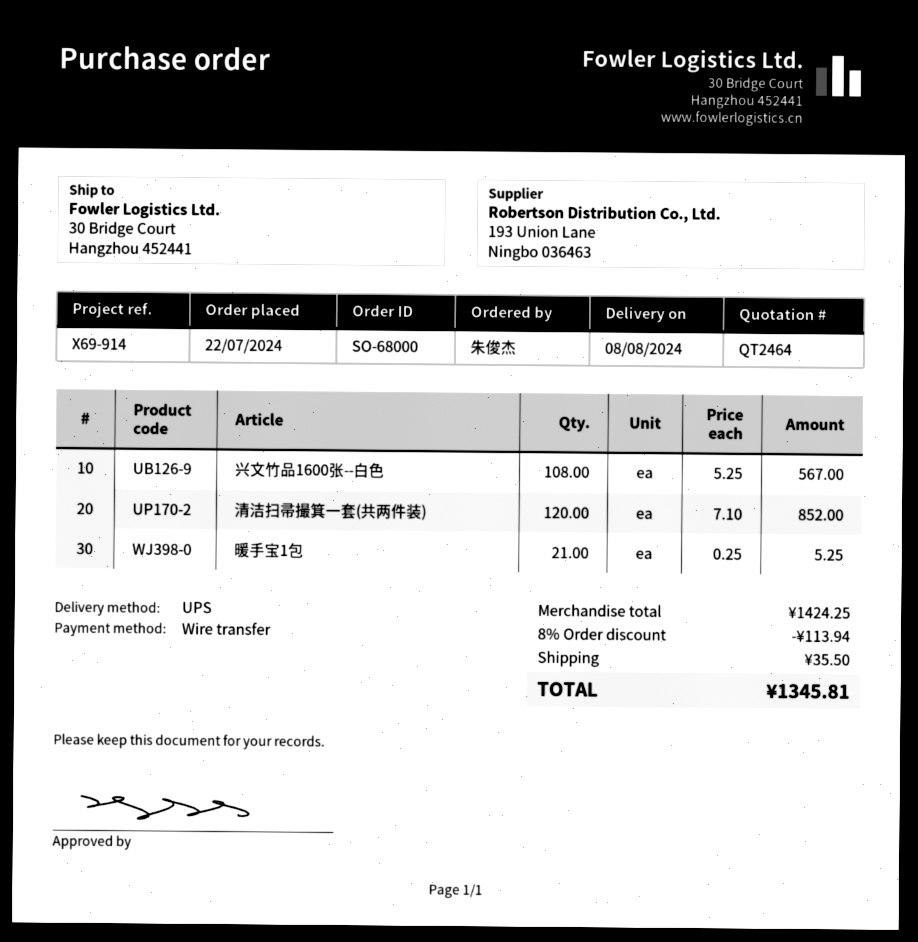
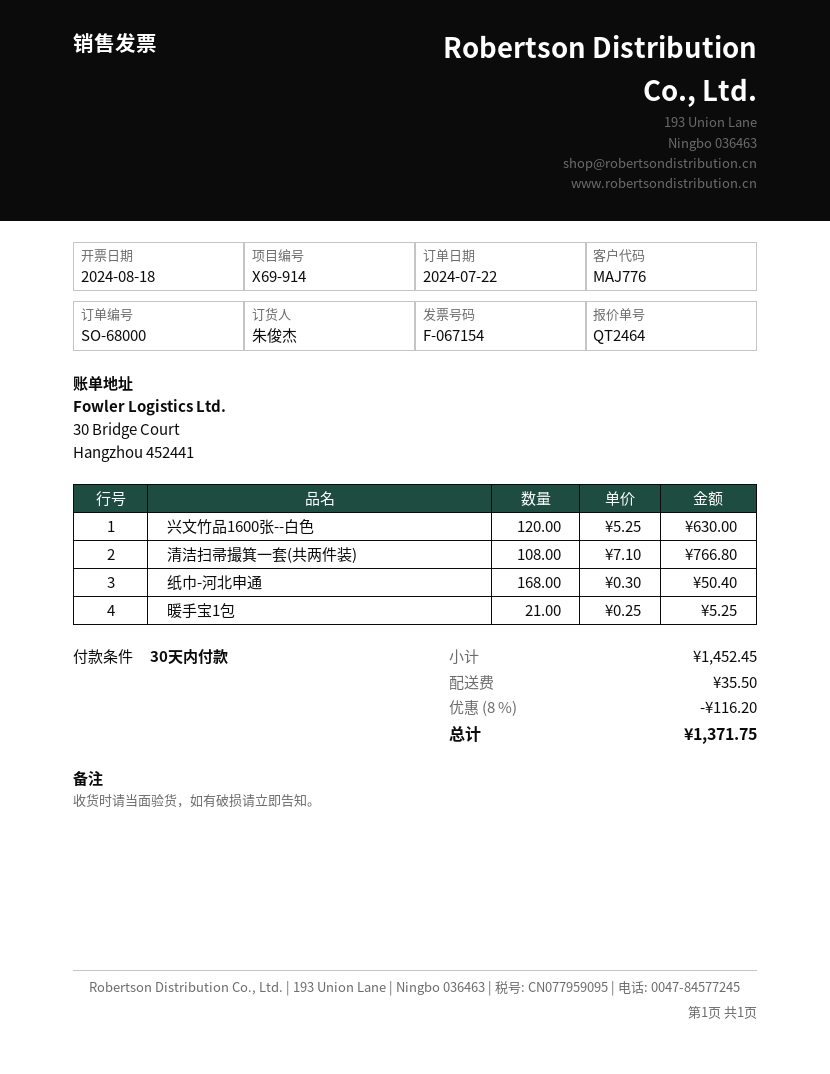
兴文竹品1600张--白色: 108 x 5.25 = 567.00 -> 120 x 5.25 = 630.00
清洁扫帚撮箕一套(共两件装): 120 x 7.10 = 852.00 -> 108 x 7.10 = 766.80
纸巾-河北申通: none -> 168 x 0.30 = 50.40
subtotal: 1424.25 -> 1452.45
discount: 8% = 113.94 -> 8% = 116.20
total: 1345.81 -> 1371.75

